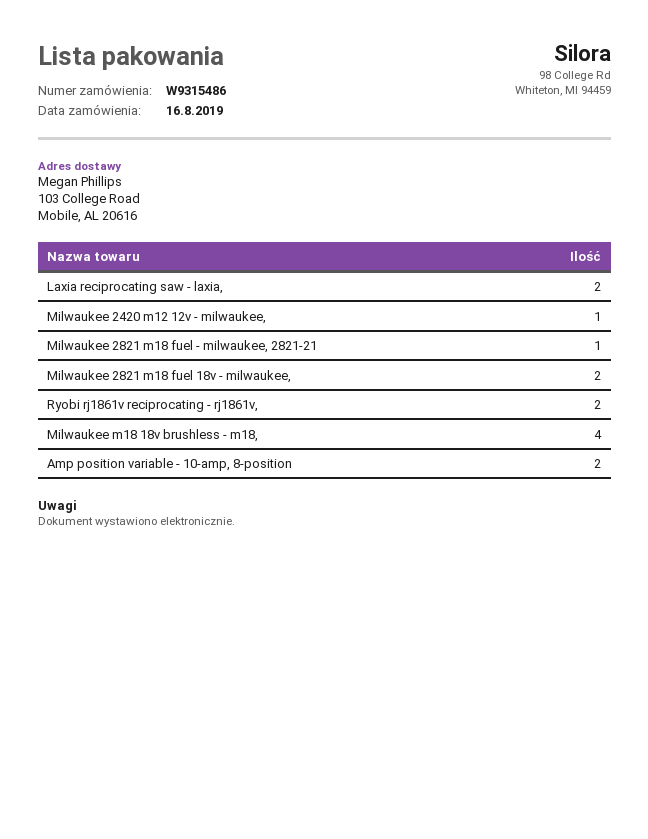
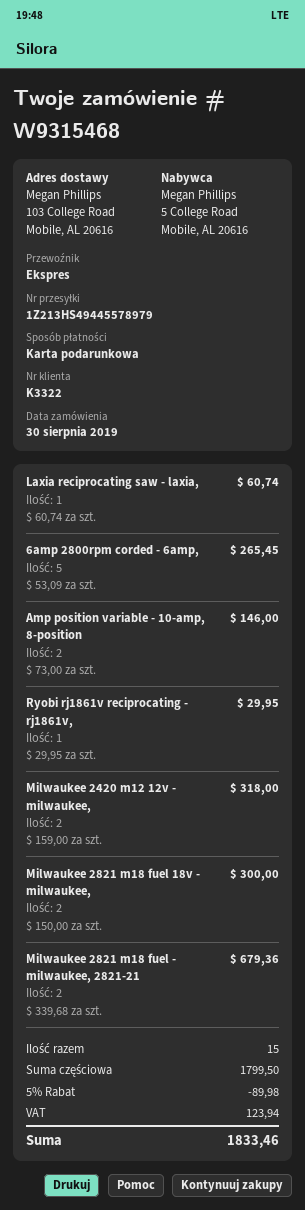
order number: W9315486 -> W9315468
order date: 2019-08-16 -> 2019-08-30
Laxia reciprocating saw - laxia,: 2 -> 1
Milwaukee 2420 m12 12v - milwaukee,: 1 -> 2
Milwaukee 2821 m18 fuel - milwaukee, 2821-21: 1 -> 2
Ryobi rj1861v reciprocating - rj1861v,: 2 -> 1
Milwaukee m18 18v brushless - m18,: 4 -> none
6amp 2800rpm corded - 6amp,: none -> 5

